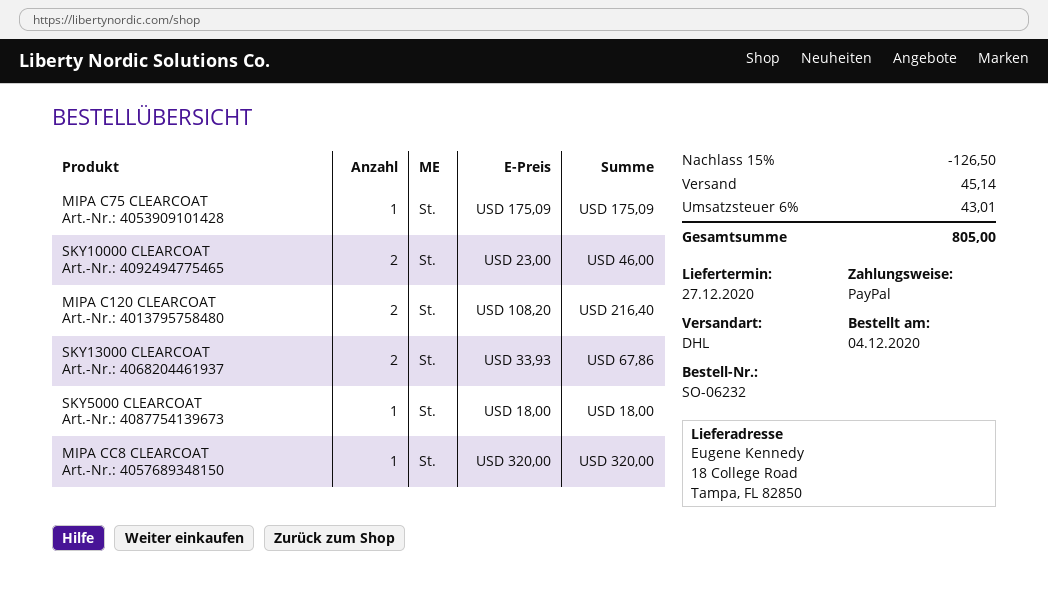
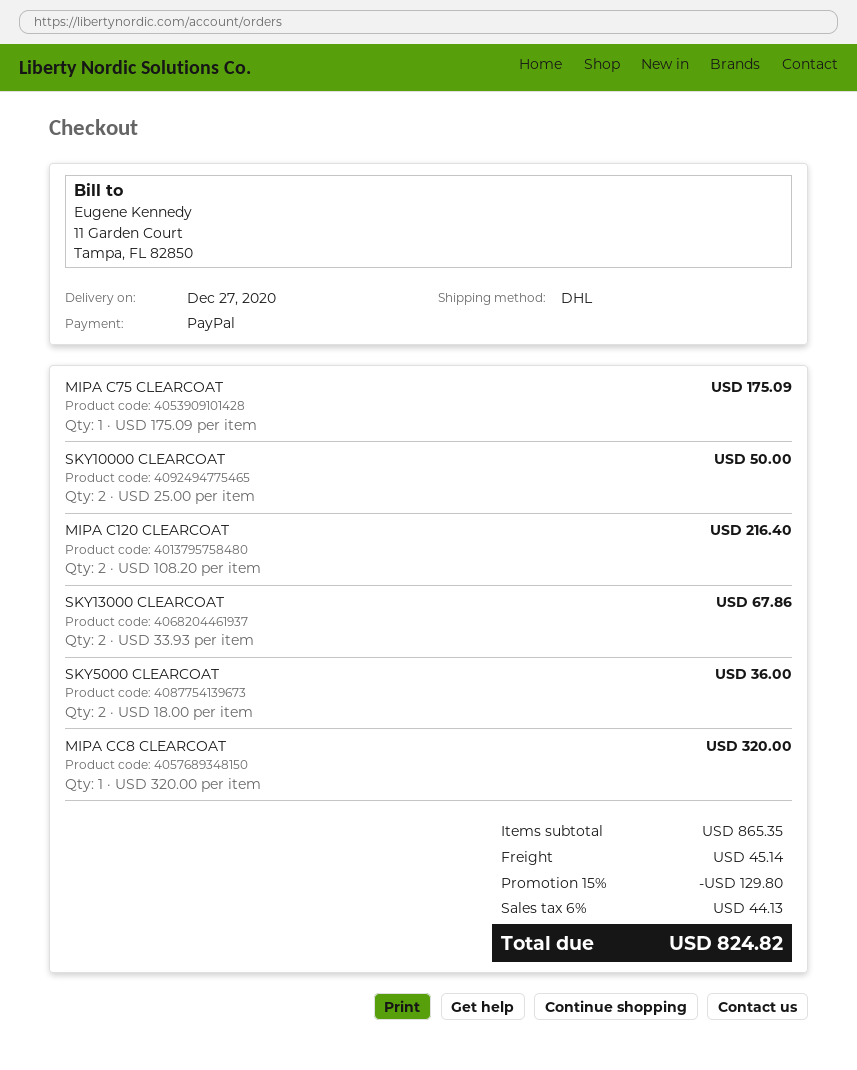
SKY10000 CLEARCOAT: 2 x 23.00 = 46.00 -> 2 x 25.00 = 50.00
SKY5000 CLEARCOAT: 1 x 18.00 = 18.00 -> 2 x 18.00 = 36.00
discount: 15% = 126.50 -> 15% = 129.80
tax: 6% = 43.01 -> 6% = 44.13
total: 805.00 -> 824.82

